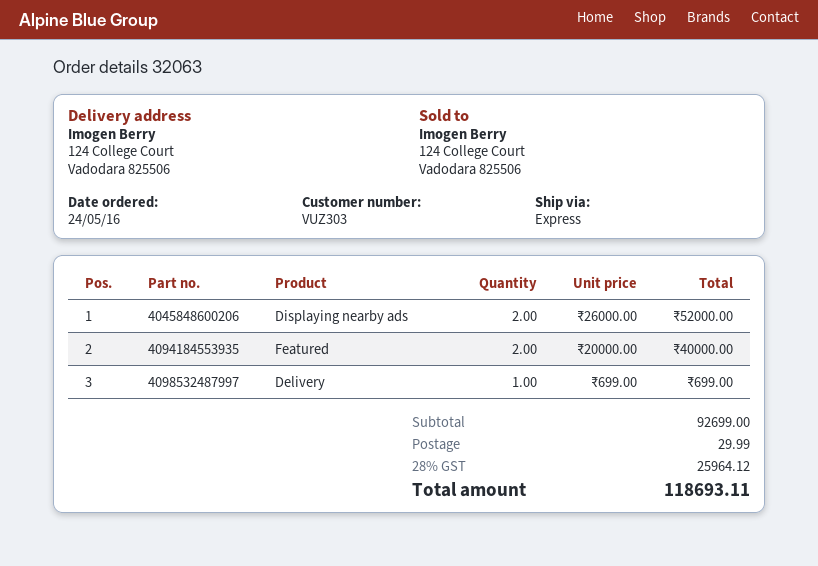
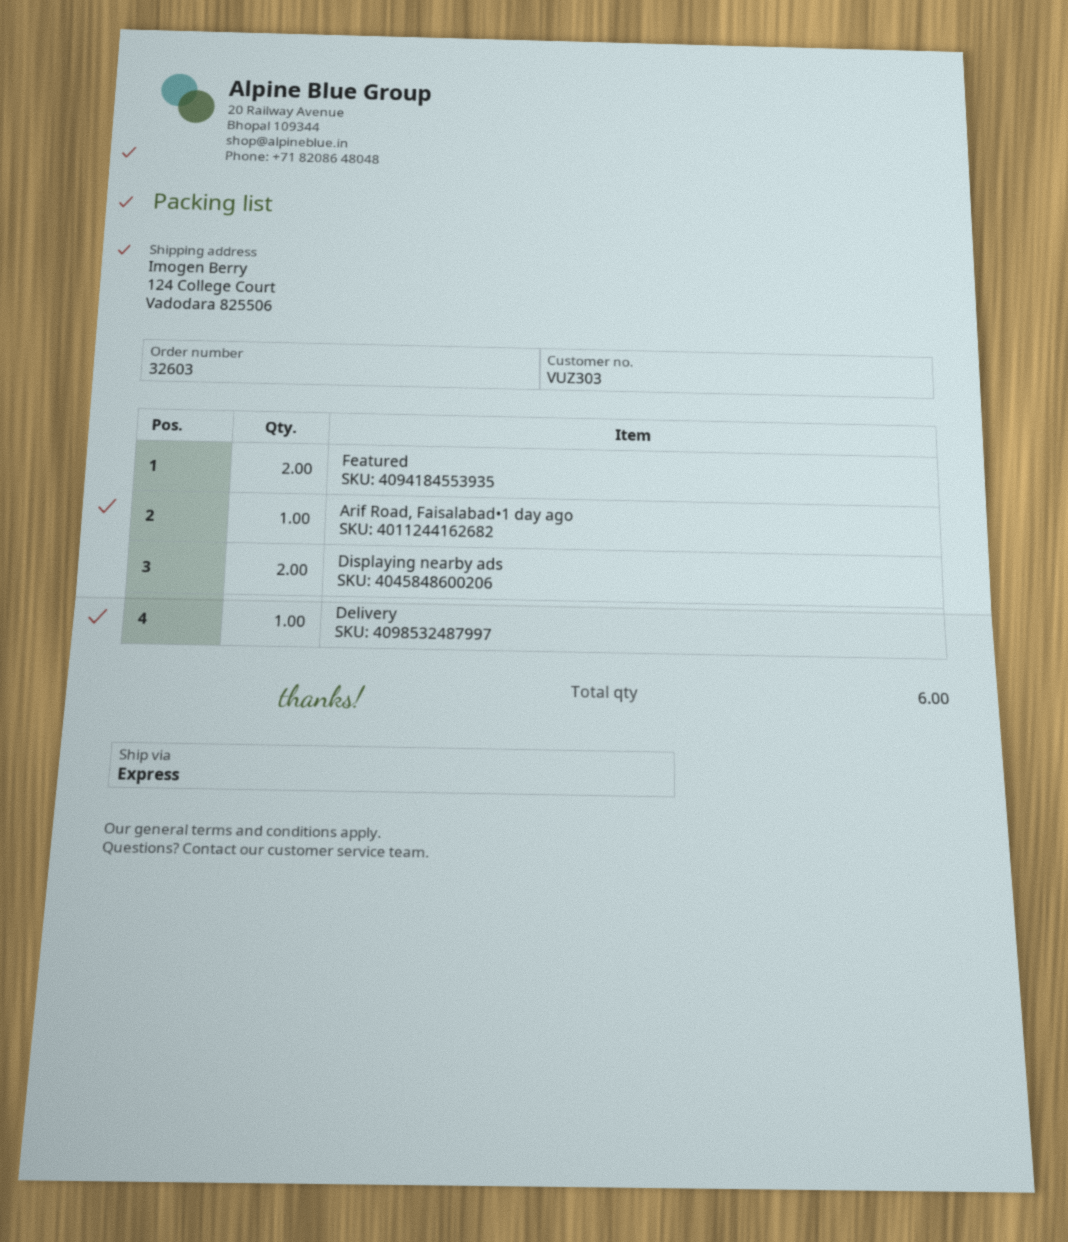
order number: 32063 -> 32603
Arif Road, Faisalabad•1 day ago: none -> 1

